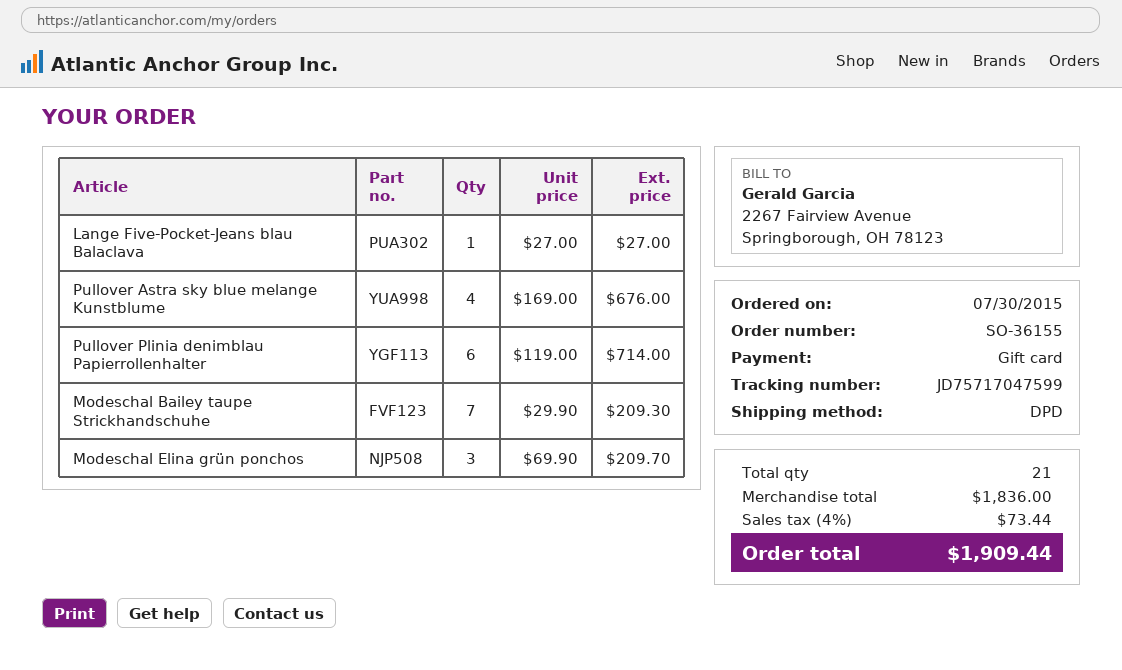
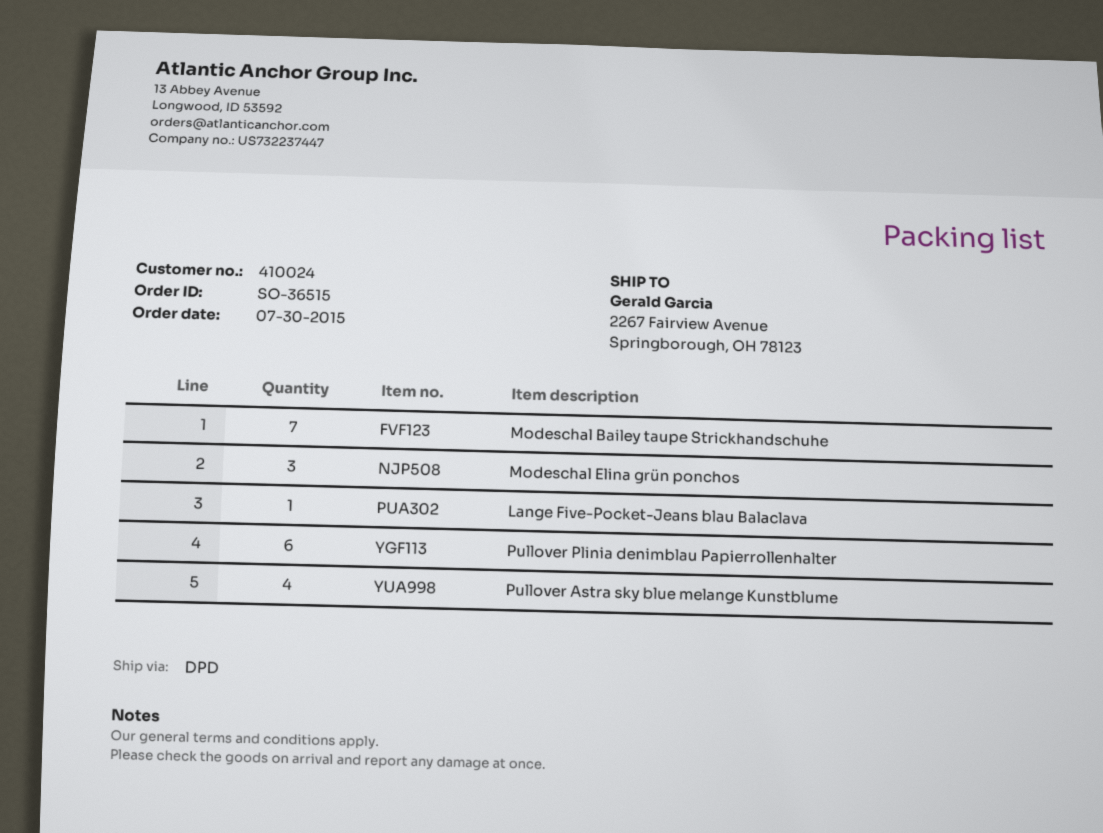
order number: SO-36155 -> SO-36515

